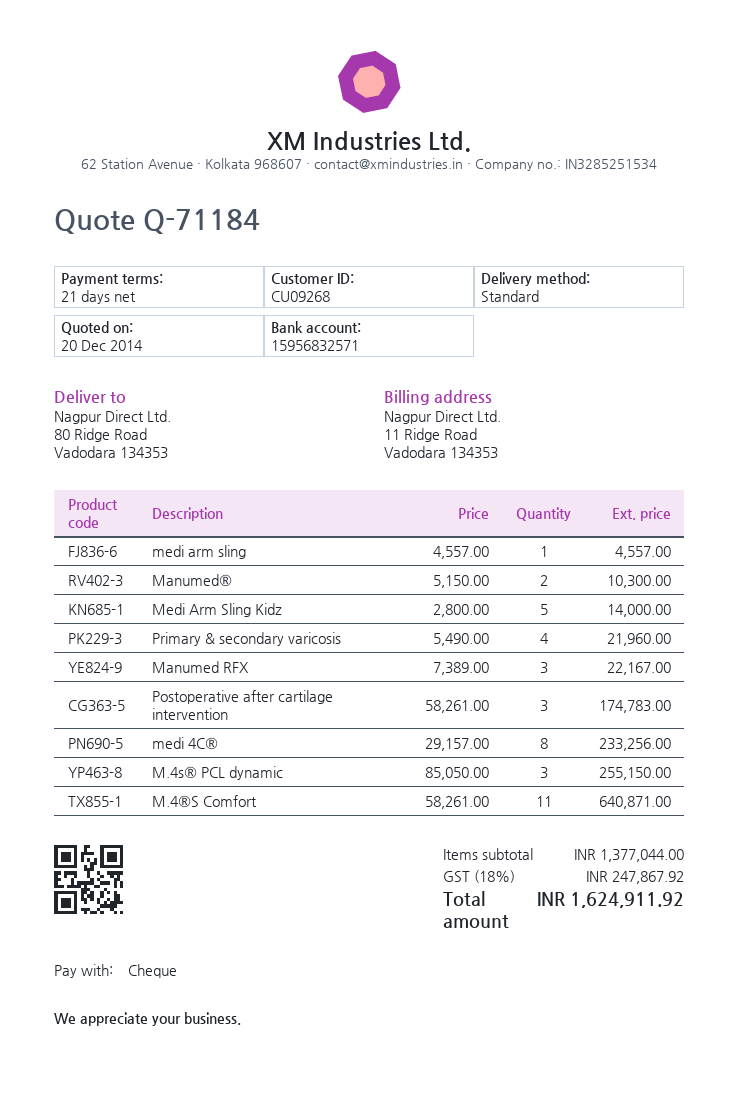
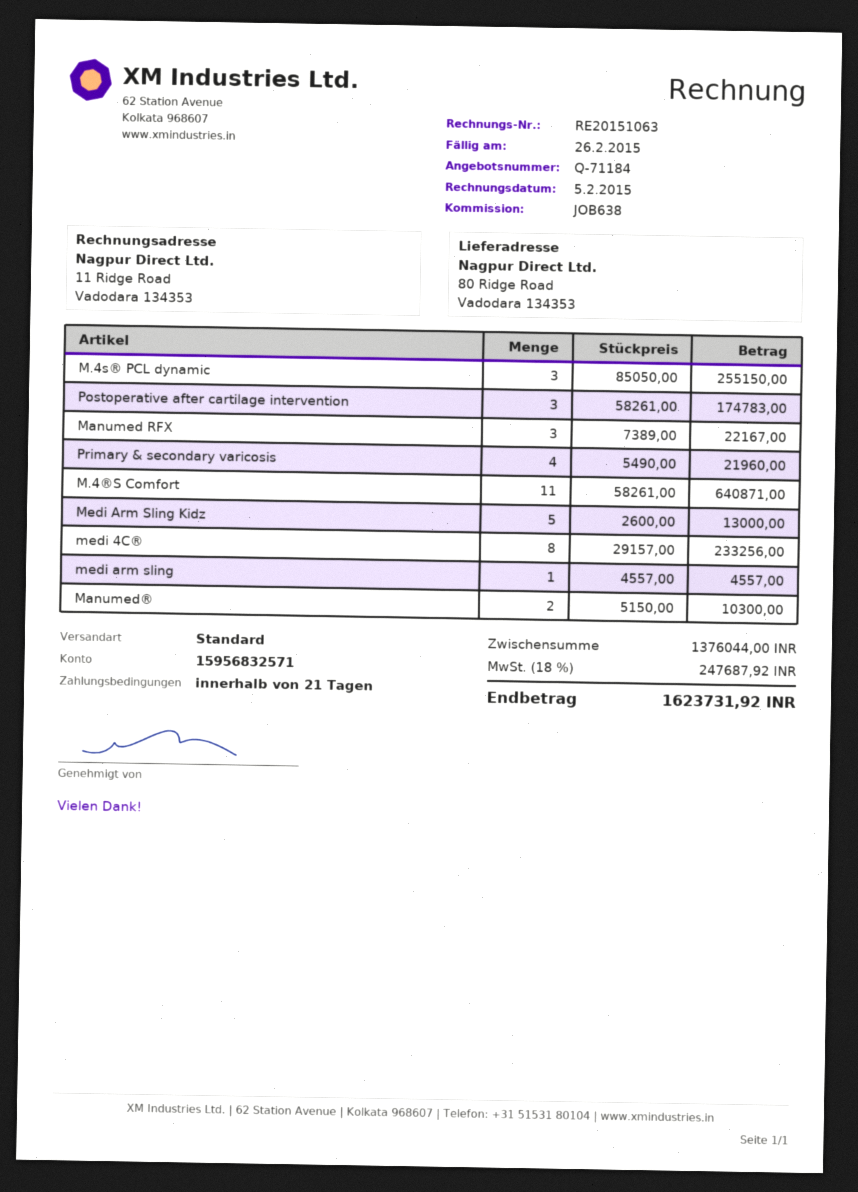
Medi Arm Sling Kidz: 5 x 2800.00 = 14000.00 -> 5 x 2600.00 = 13000.00
subtotal: 1377044.00 -> 1376044.00
tax: 18% = 247867.92 -> 18% = 247687.92
total: 1624911.92 -> 1623731.92

